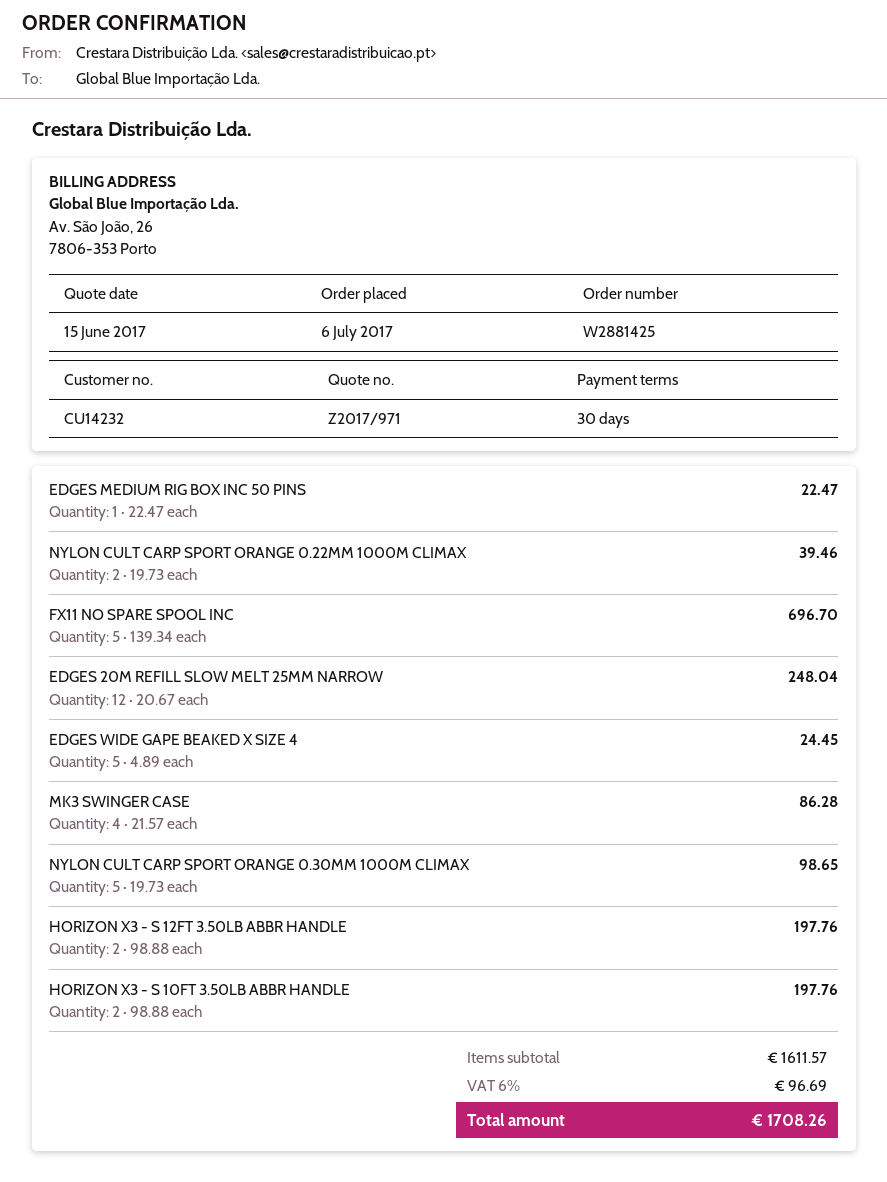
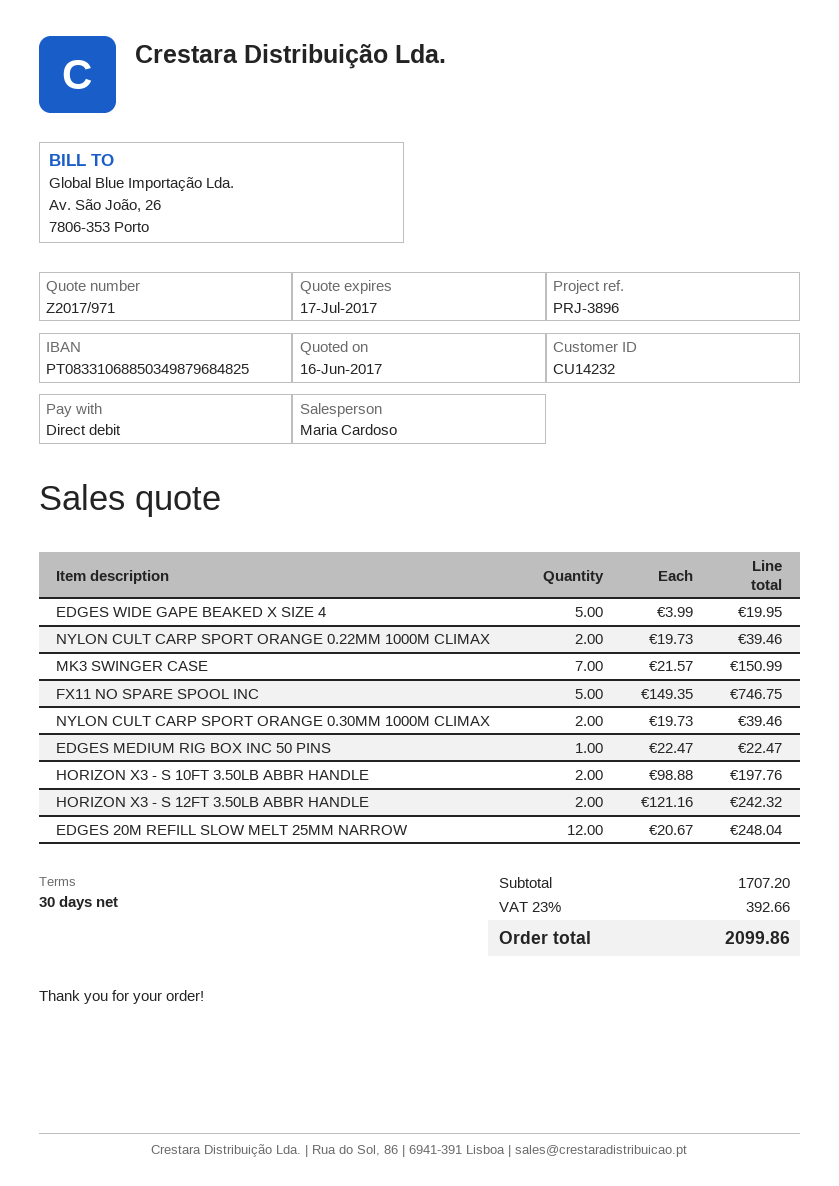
quote date: 2017-06-15 -> 2017-06-16
FX11 NO SPARE SPOOL INC: 5 x 139.34 = 696.70 -> 5 x 149.35 = 746.75
EDGES WIDE GAPE BEAKED X SIZE 4: 5 x 4.89 = 24.45 -> 5 x 3.99 = 19.95
MK3 SWINGER CASE: 4 x 21.57 = 86.28 -> 7 x 21.57 = 150.99
NYLON CULT CARP SPORT ORANGE 0.30MM 1000M CLIMAX: 5 x 19.73 = 98.65 -> 2 x 19.73 = 39.46
HORIZON X3 - S 12FT 3.50LB ABBR HANDLE: 2 x 98.88 = 197.76 -> 2 x 121.16 = 242.32
subtotal: 1611.57 -> 1707.20
tax: 6% = 96.69 -> 23% = 392.66
total: 1708.26 -> 2099.86

